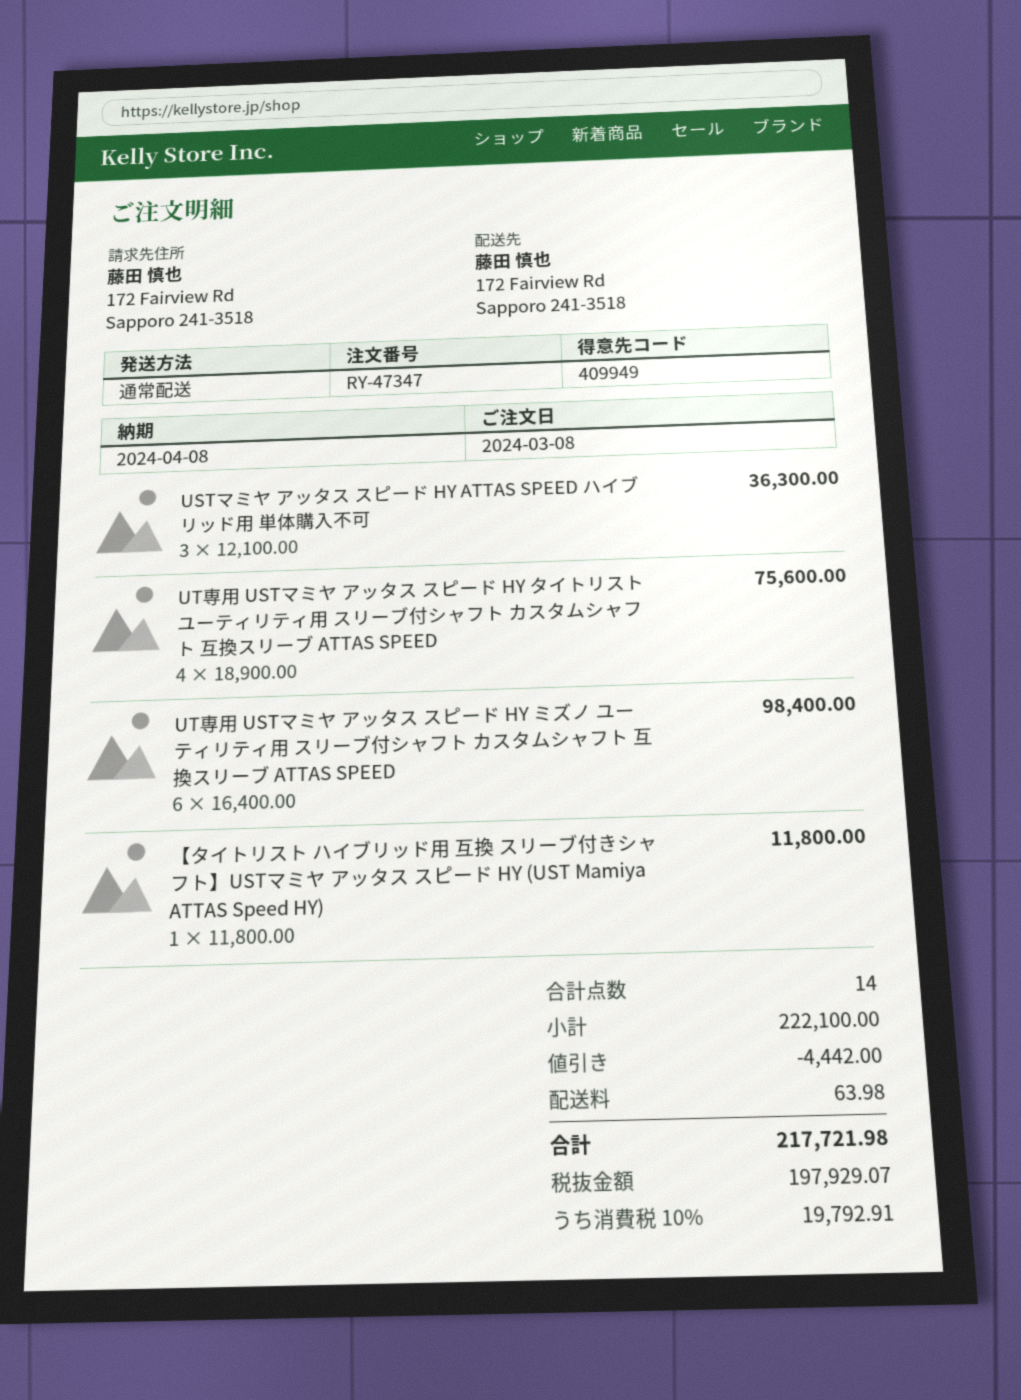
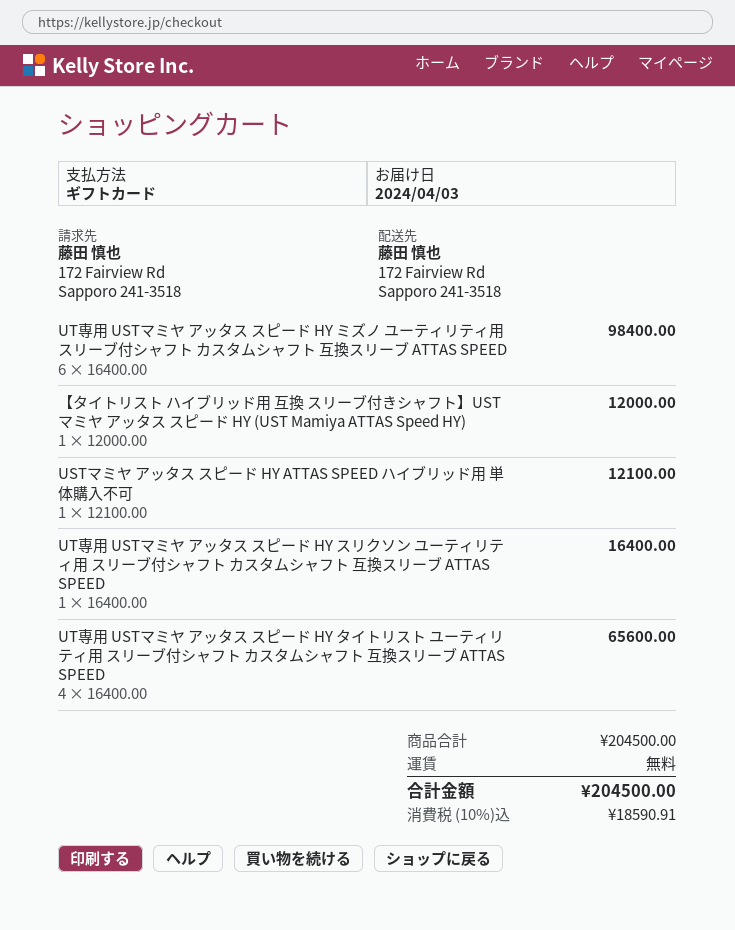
delivery date: 2024-04-08 -> 2024-04-03
USTマミヤ アッタス スピード HY ATTAS SPEED ハイブリッド用 単体購入不可: 3 x 12100.00 = 36300.00 -> 1 x 12100.00 = 12100.00
UT専用 USTマミヤ アッタス スピード HY タイトリスト ユーティリティ用 スリーブ付シャフト カスタムシャフト 互換スリーブ ATTAS SPEED: 4 x 18900.00 = 75600.00 -> 4 x 16400.00 = 65600.00
【タイトリスト ハイブリッド用 互換 スリーブ付きシャフト】USTマミヤ アッタス スピード HY (UST Mamiya ATTAS Speed HY): 1 x 11800.00 = 11800.00 -> 1 x 12000.00 = 12000.00
UT専用 USTマミヤ アッタス スピード HY スリクソン ユーティリティ用 スリーブ付シャフト カスタムシャフト 互換スリーブ ATTAS SPEED: none -> 1 x 16400.00 = 16400.00
subtotal: 222100.00 -> 204500.00
discount: 4442.00 -> none
shipping: 63.98 -> 0.00
tax: 10% = 19792.91 -> 10% = 18590.91
total: 217721.98 -> 204500.00

